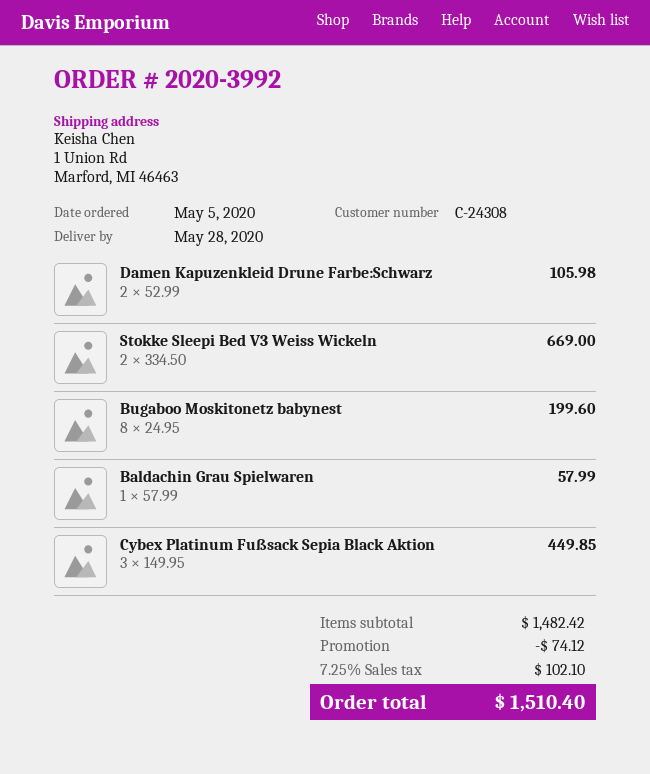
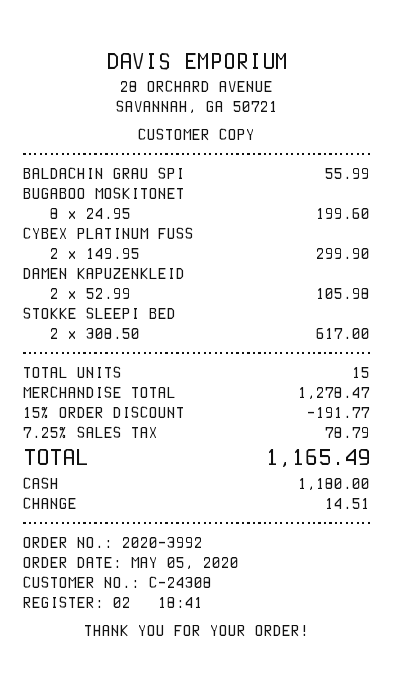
Stokke Sleepi Bed V3 Weiss Wickeln: 2 x 334.50 = 669.00 -> 2 x 308.50 = 617.00
Baldachin Grau Spielwaren: 1 x 57.99 = 57.99 -> 1 x 55.99 = 55.99
Cybex Platinum Fußsack Sepia Black Aktion: 3 x 149.95 = 449.85 -> 2 x 149.95 = 299.90
subtotal: 1482.42 -> 1278.47
discount: 74.12 -> 191.77
tax: 7.25% = 102.10 -> 7.25% = 78.79
total: 1510.40 -> 1165.49

